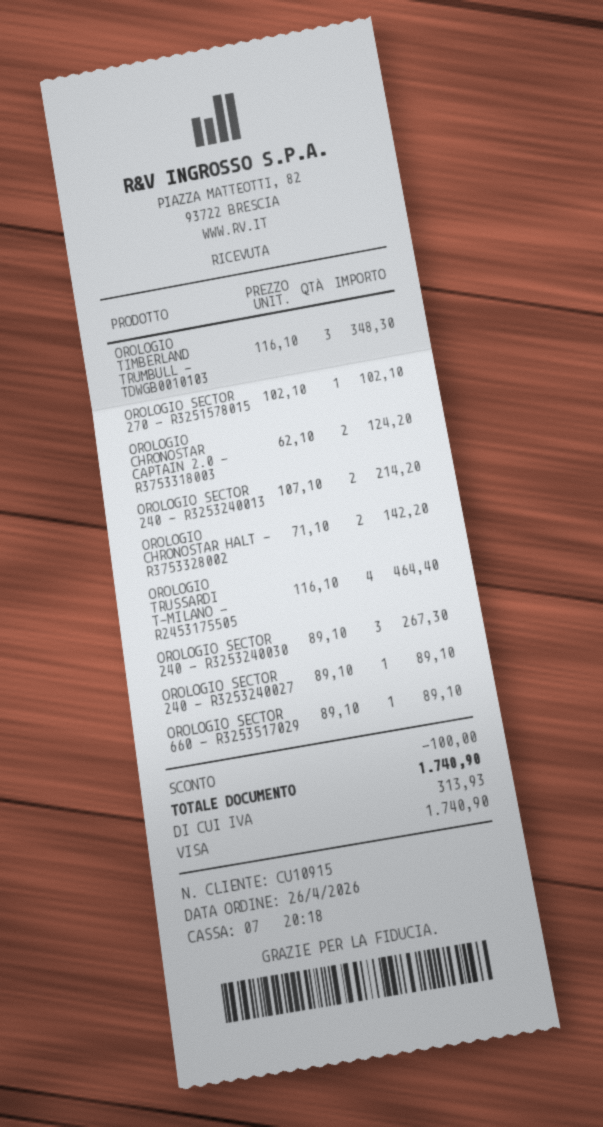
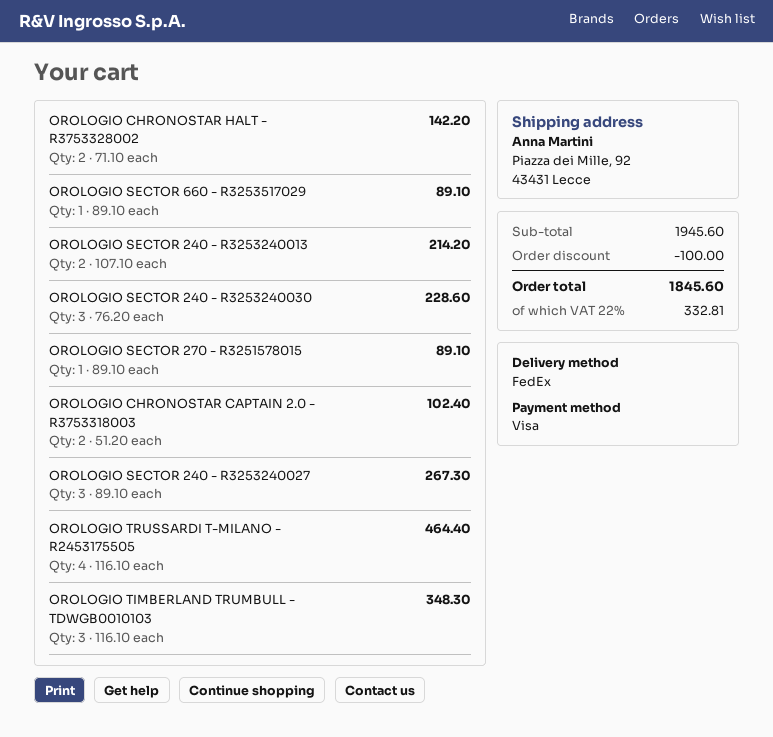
OROLOGIO SECTOR 270 - R3251578015: 1 x 102.10 = 102.10 -> 1 x 89.10 = 89.10
OROLOGIO CHRONOSTAR CAPTAIN 2.0 - R3753318003: 2 x 62.10 = 124.20 -> 2 x 51.20 = 102.40
OROLOGIO SECTOR 240 - R3253240030: 3 x 89.10 = 267.30 -> 3 x 76.20 = 228.60
OROLOGIO SECTOR 240 - R3253240027: 1 x 89.10 = 89.10 -> 3 x 89.10 = 267.30
tax: 313.93 -> 332.81
total: 1740.90 -> 1845.60

